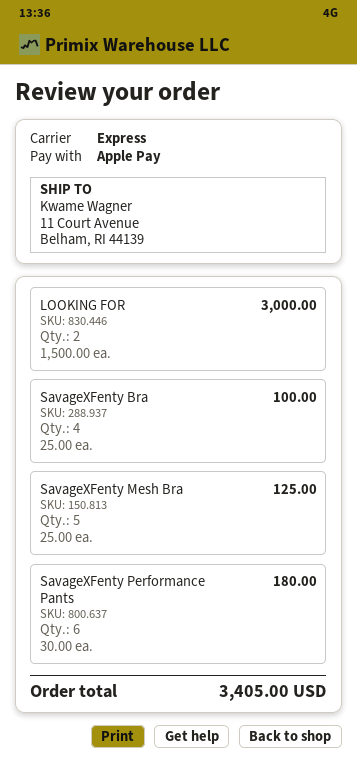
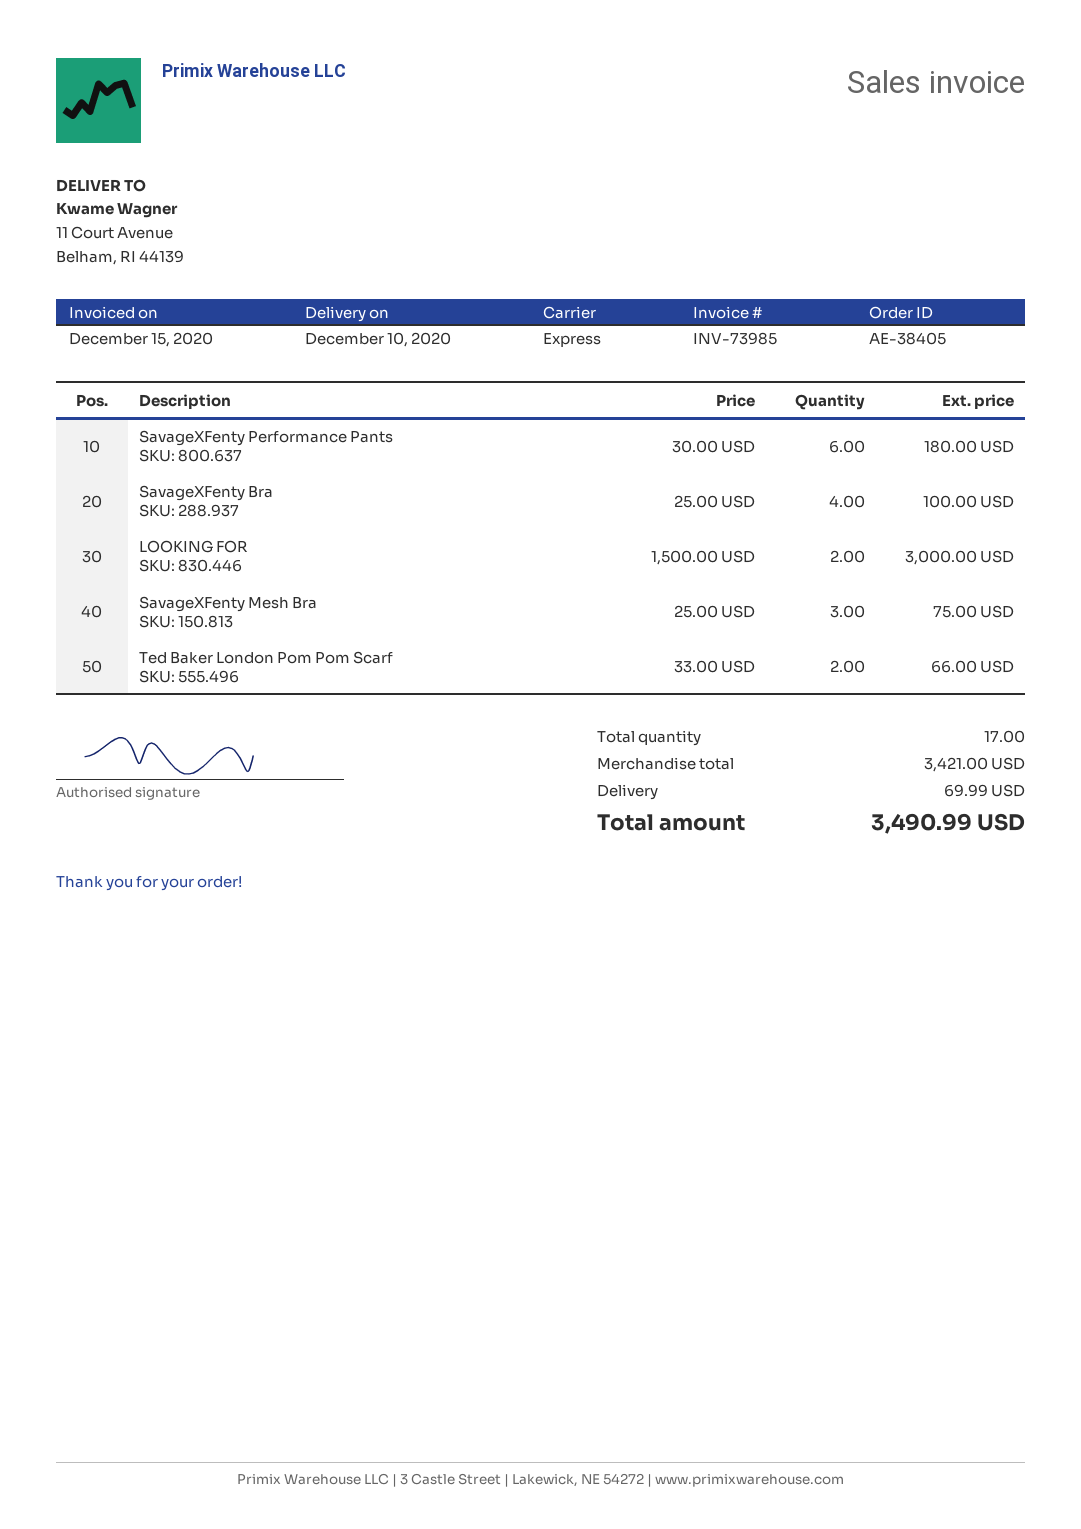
SavageXFenty Mesh Bra: 5 x 25.00 = 125.00 -> 3 x 25.00 = 75.00
Ted Baker London Pom Pom Scarf: none -> 2 x 33.00 = 66.00
shipping: none -> 69.99
total: 3405.00 -> 3490.99

